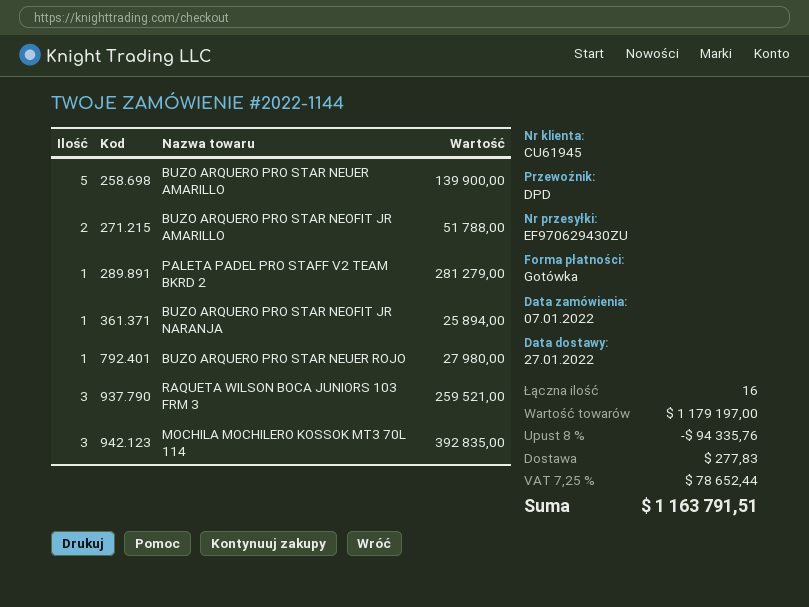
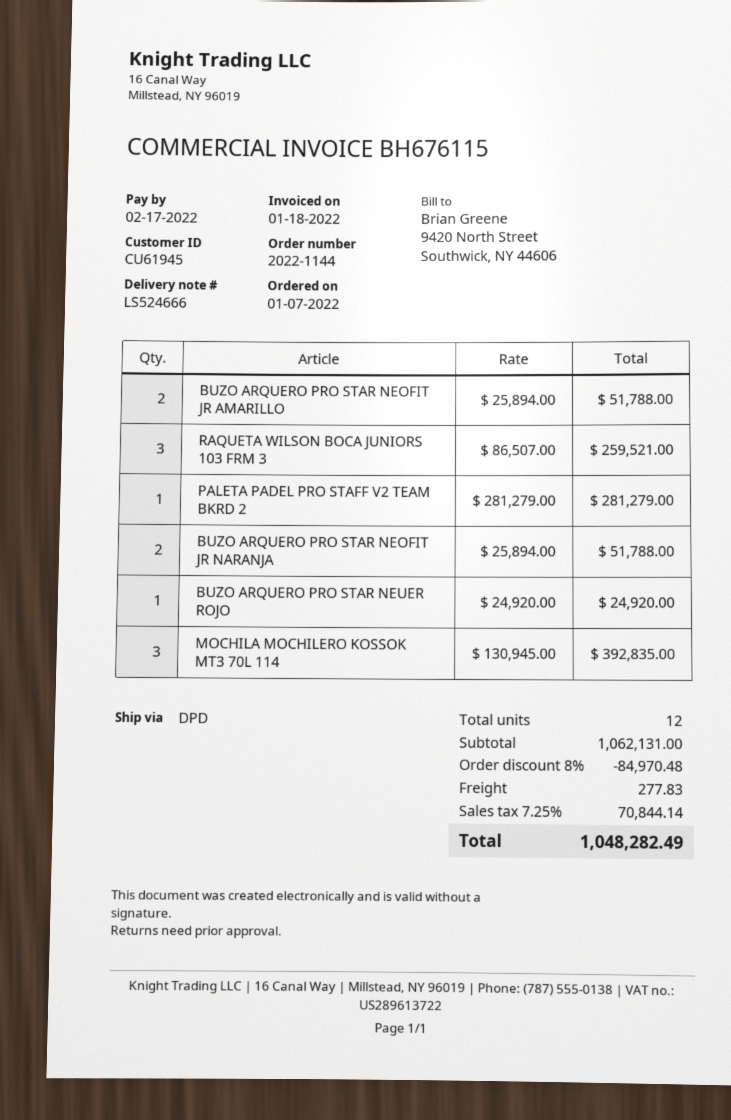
BUZO ARQUERO PRO STAR NEUER AMARILLO: 5 for 139900.00 -> none
BUZO ARQUERO PRO STAR NEOFIT JR NARANJA: 1 for 25894.00 -> 2 for 51788.00
BUZO ARQUERO PRO STAR NEUER ROJO: 1 for 27980.00 -> 1 for 24920.00
total quantity: 16 -> 12
subtotal: 1179197.00 -> 1062131.00
discount: 8% = 94335.76 -> 8% = 84970.48
tax: 7.25% = 78652.44 -> 7.25% = 70844.14
total: 1163791.51 -> 1048282.49

